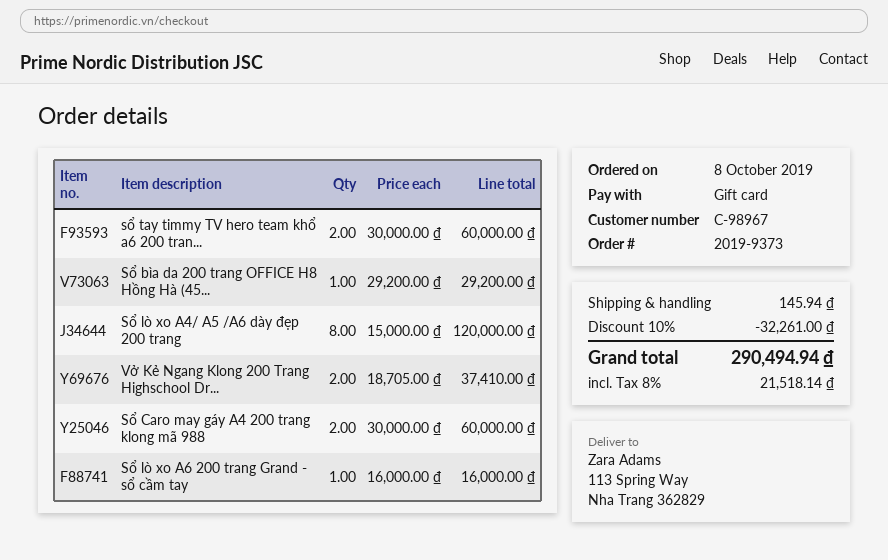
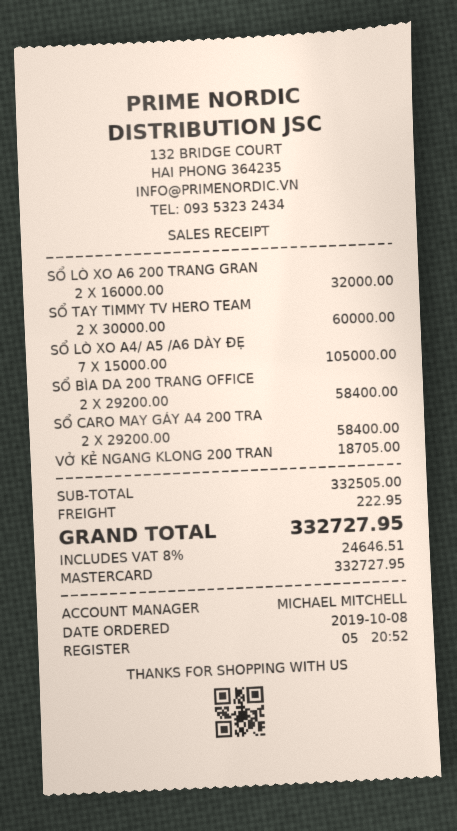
payment method: gift card -> Mastercard
Sổ bìa da 200 trang OFFICE H8 Hồng Hà (45...: 1 x 29200.00 = 29200.00 -> 2 x 29200.00 = 58400.00
Sổ lò xo A4/ A5 /A6 dày đẹp 200 trang: 8 x 15000.00 = 120000.00 -> 7 x 15000.00 = 105000.00
Vở Kẻ Ngang Klong 200 Trang Highschool Dr...: 2 x 18705.00 = 37410.00 -> 1 x 18705.00 = 18705.00
Sổ Caro may gáy A4 200 trang klong mã 988: 2 x 30000.00 = 60000.00 -> 2 x 29200.00 = 58400.00
Sổ lò xo A6 200 trang Grand - sổ cầm tay: 1 x 16000.00 = 16000.00 -> 2 x 16000.00 = 32000.00
discount: 10% = 32261.00 -> none
shipping: 145.94 -> 222.95
tax: 8% = 21518.14 -> 8% = 24646.51
total: 290494.94 -> 332727.95

